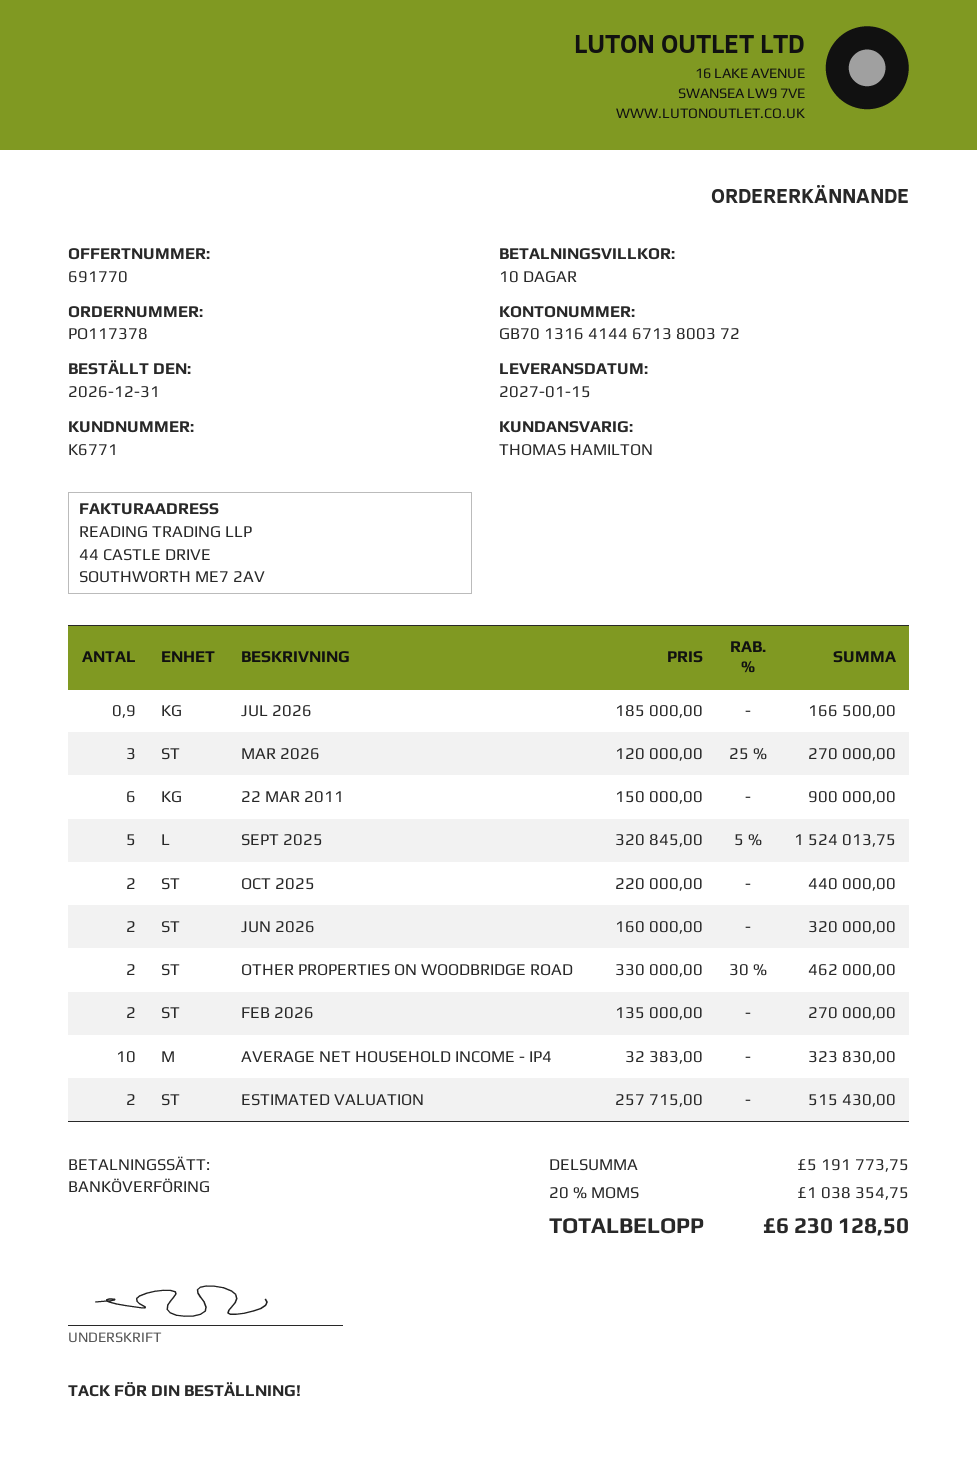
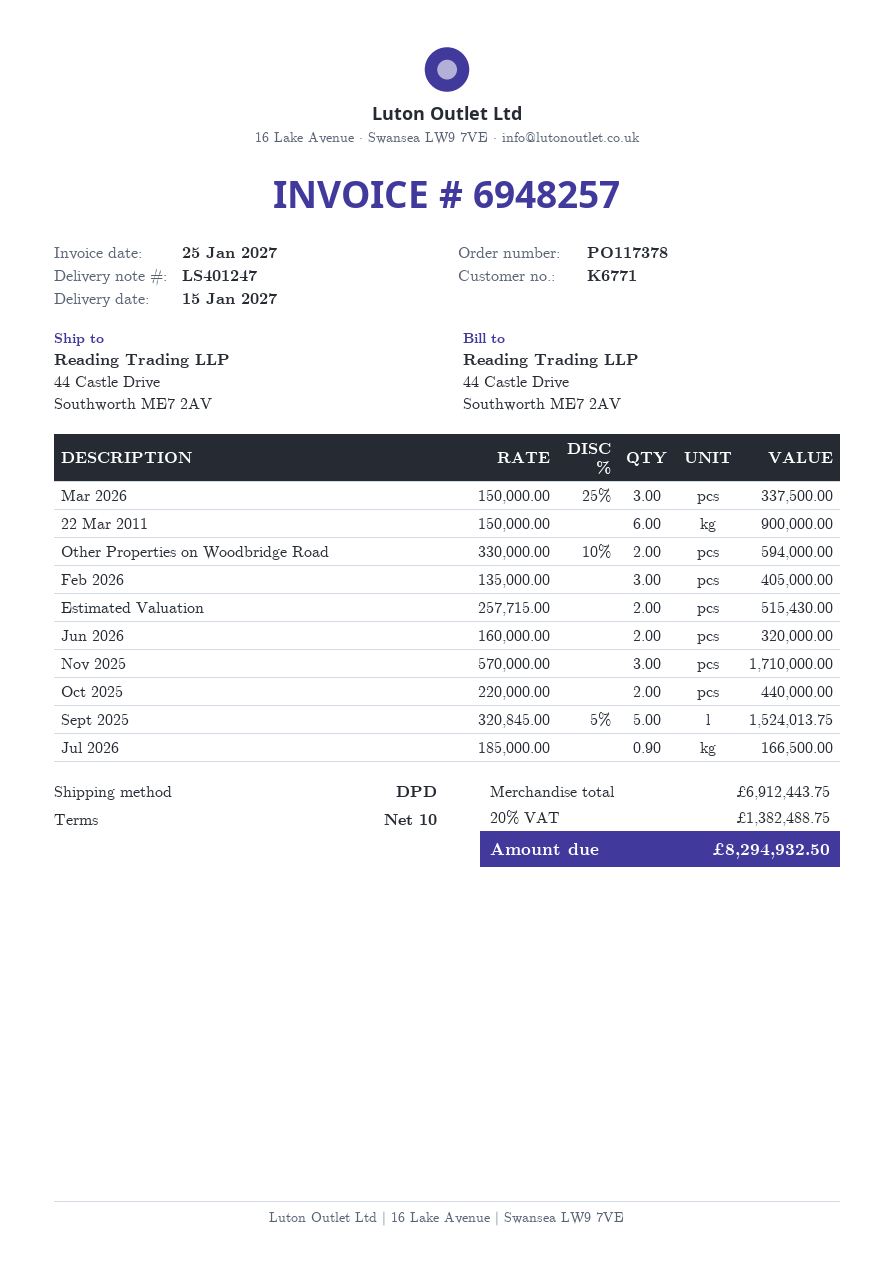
MAR 2026: 3 x 120000.00 - 25% = 270000.00 -> 3 x 150000.00 - 25% = 337500.00
OTHER PROPERTIES ON WOODBRIDGE ROAD: 2 x 330000.00 - 30% = 462000.00 -> 2 x 330000.00 - 10% = 594000.00
FEB 2026: 2 x 135000.00 = 270000.00 -> 3 x 135000.00 = 405000.00
AVERAGE NET HOUSEHOLD INCOME - IP4: 10 x 32383.00 = 323830.00 -> none
Nov 2025: none -> 3 x 570000.00 = 1710000.00
subtotal: 5191773.75 -> 6912443.75
tax: 20% = 1038354.75 -> 20% = 1382488.75
total: 6230128.50 -> 8294932.50

